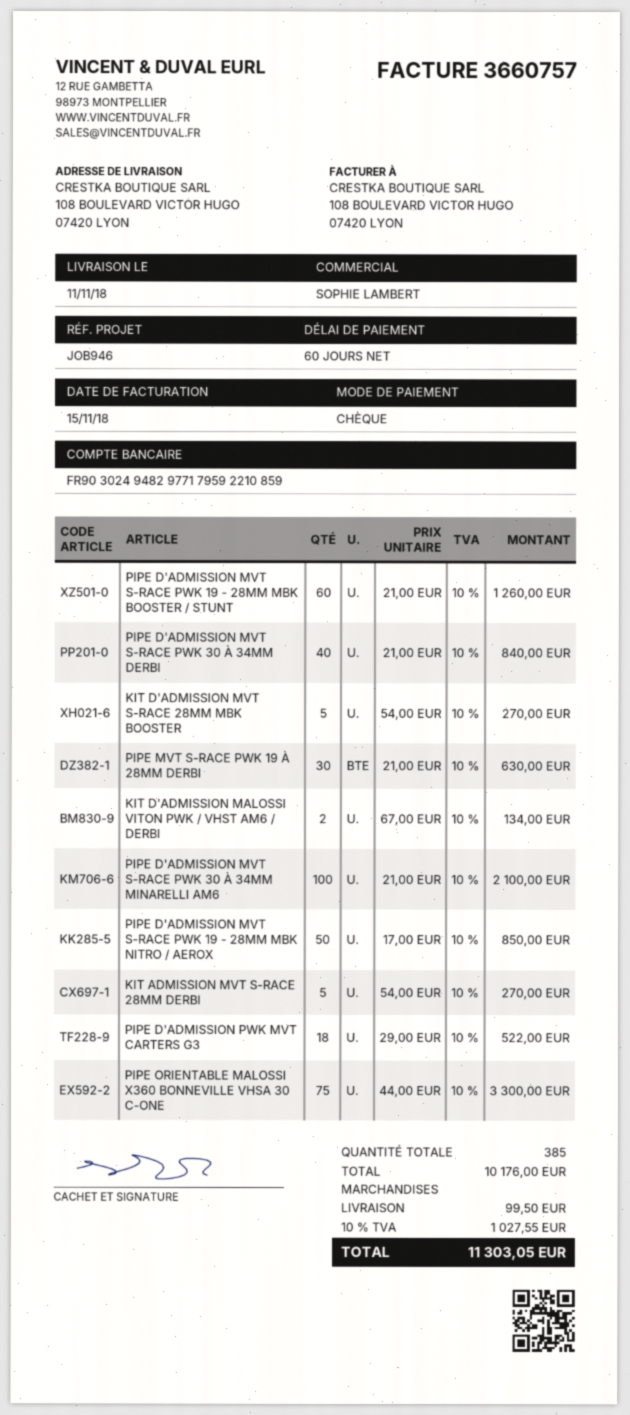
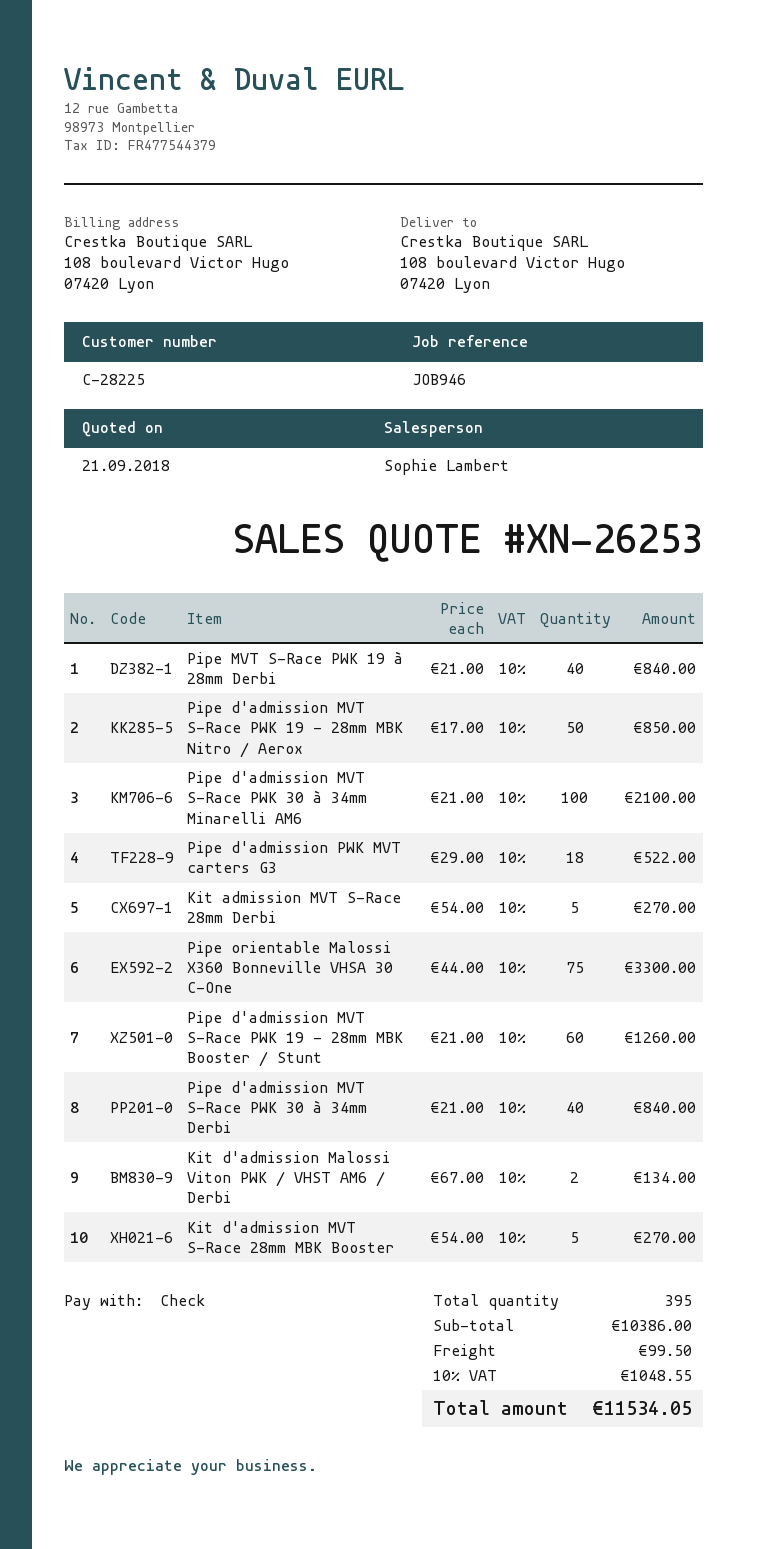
PIPE MVT S-RACE PWK 19 À 28MM DERBI: 30 x 21.00 = 630.00 -> 40 x 21.00 = 840.00
total quantity: 385 -> 395
subtotal: 10176.00 -> 10386.00
tax: 10% = 1027.55 -> 10% = 1048.55
total: 11303.05 -> 11534.05

